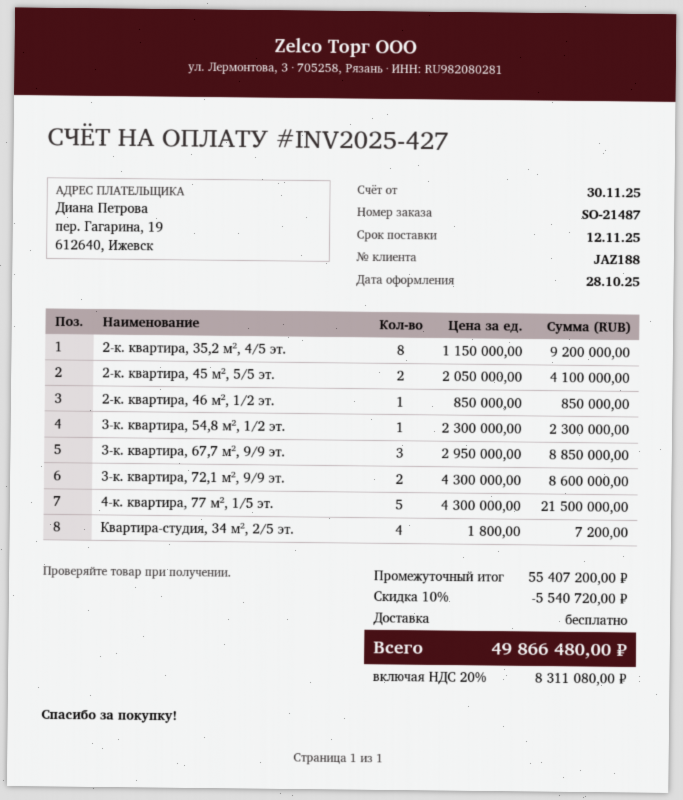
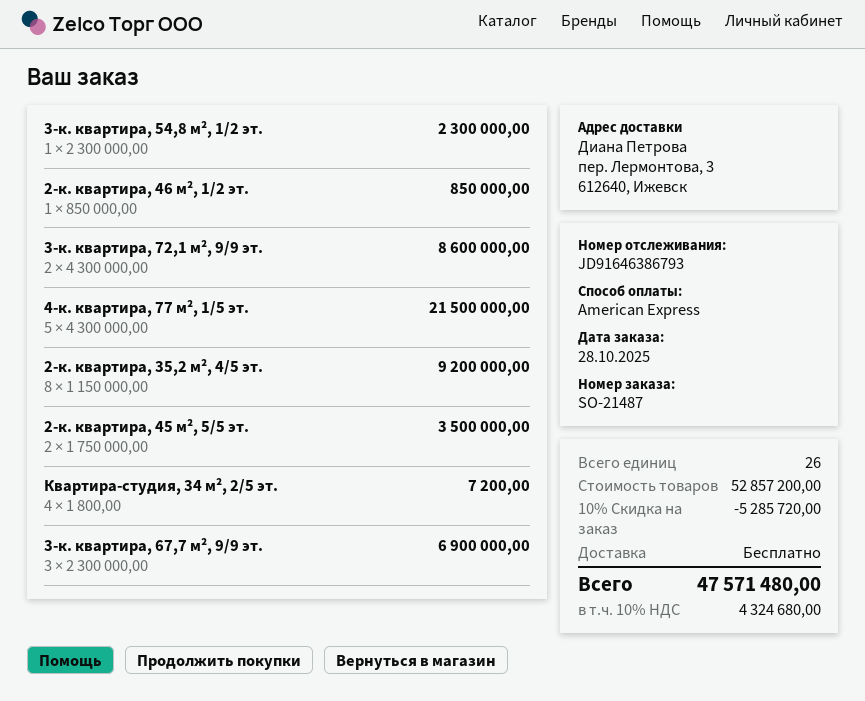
2-к. квартира, 45 м², 5/5 эт.: 2 x 2050000.00 = 4100000.00 -> 2 x 1750000.00 = 3500000.00
3-к. квартира, 67,7 м², 9/9 эт.: 3 x 2950000.00 = 8850000.00 -> 3 x 2300000.00 = 6900000.00
subtotal: 55407200.00 -> 52857200.00
discount: 10% = 5540720.00 -> 10% = 5285720.00
tax: 20% = 8311080.00 -> 10% = 4324680.00
total: 49866480.00 -> 47571480.00

